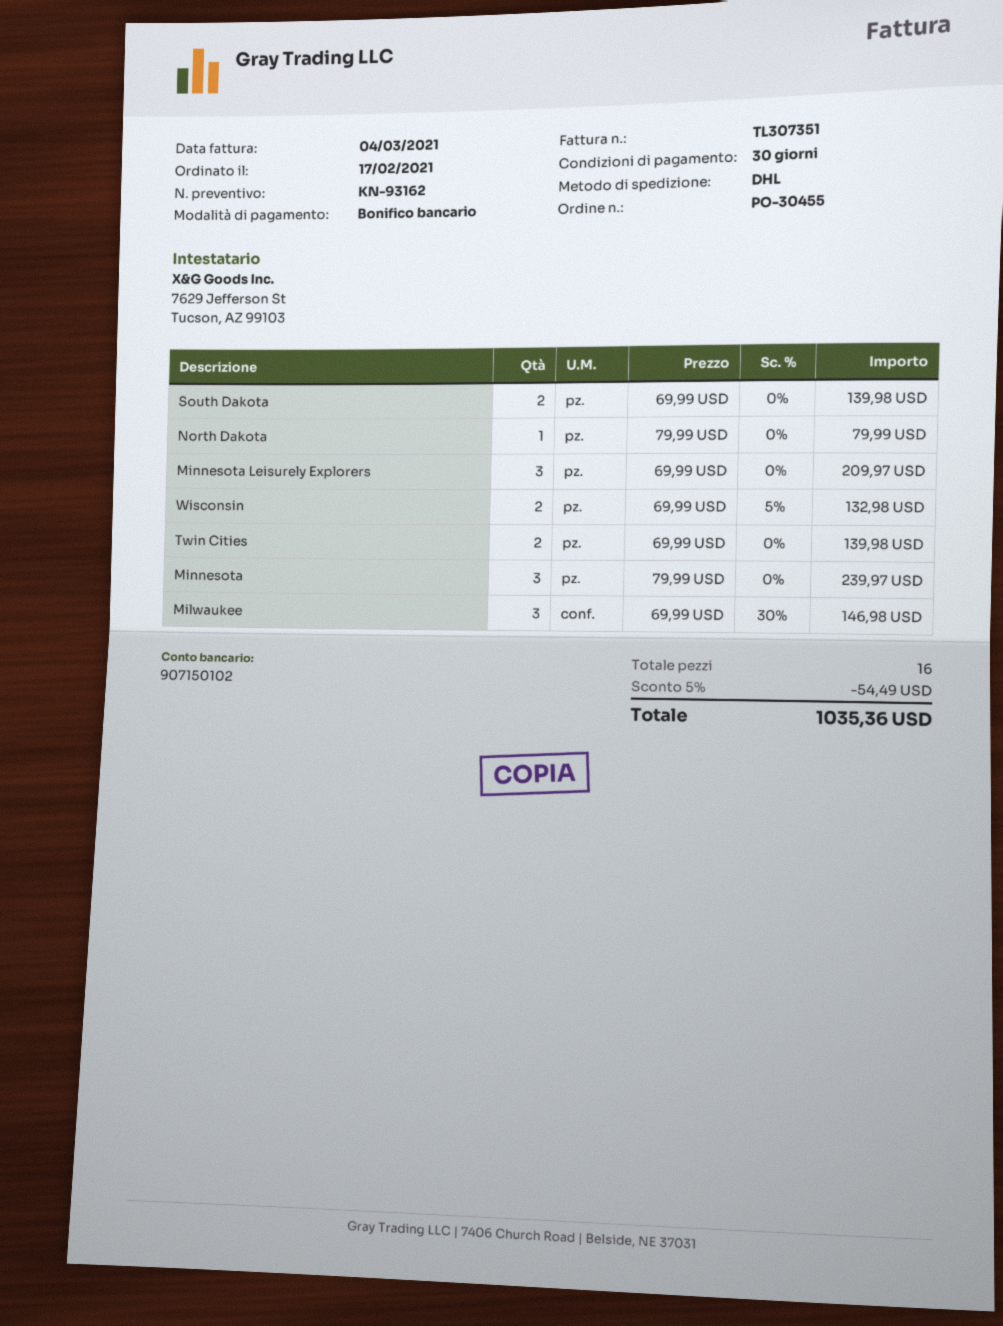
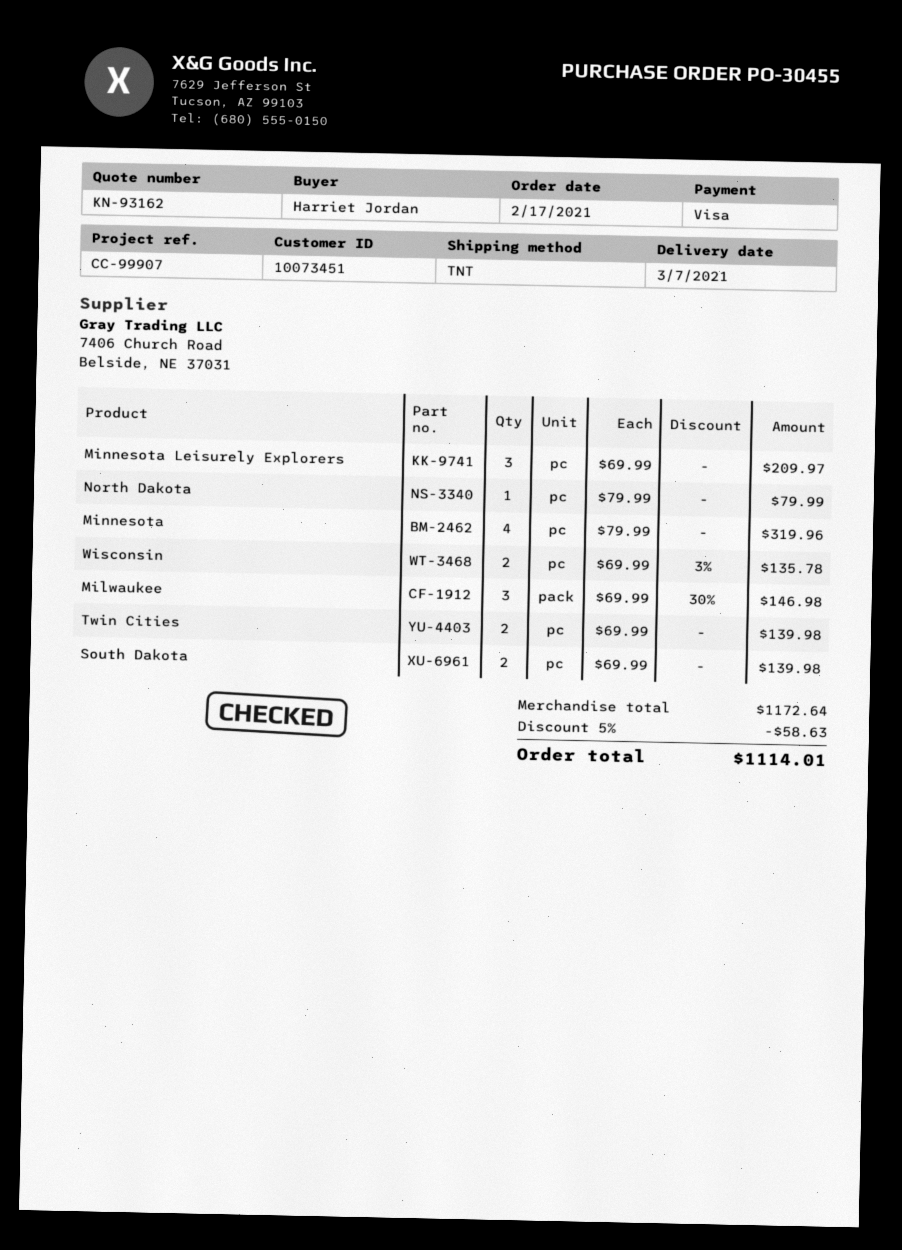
payment method: bank transfer -> Visa
shipping method: DHL -> TNT
Wisconsin: 2 x 69.99 - 5% = 132.98 -> 2 x 69.99 - 3% = 135.78
Minnesota: 3 x 79.99 = 239.97 -> 4 x 79.99 = 319.96
discount: 5% = 54.49 -> 5% = 58.63
total: 1035.36 -> 1114.01

